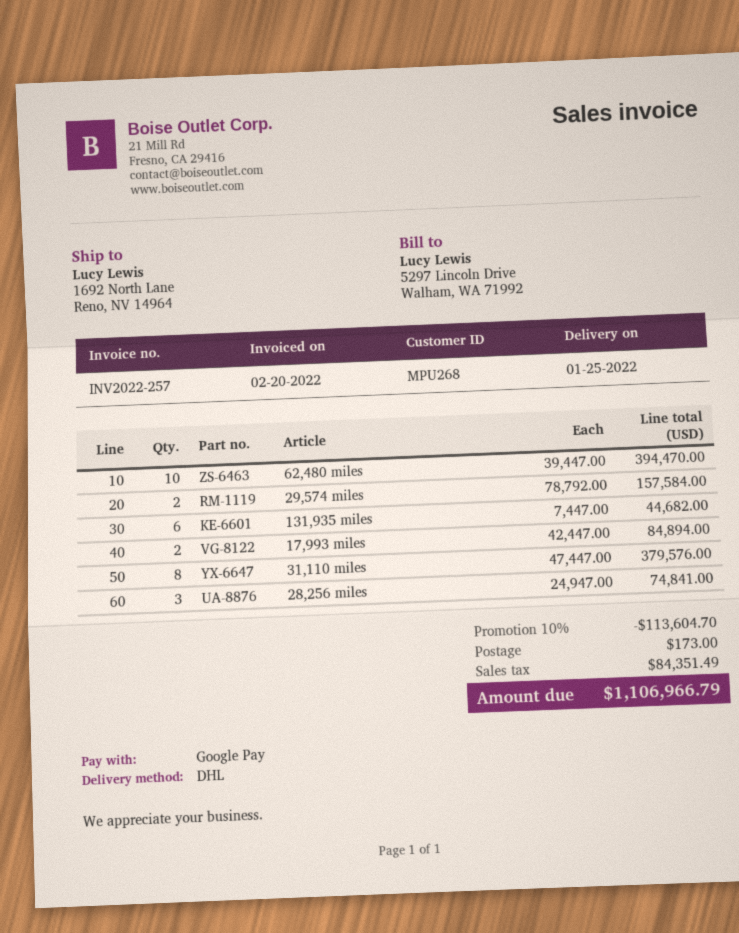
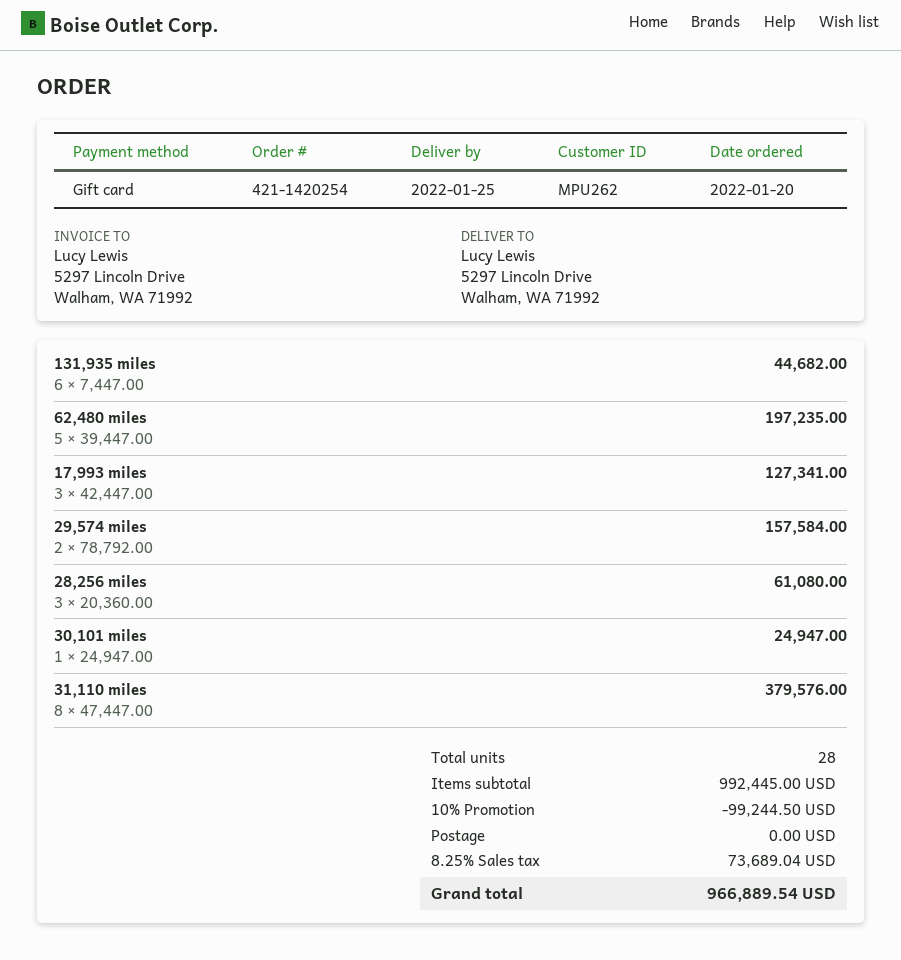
customer number: MPU268 -> MPU262
payment method: Google Pay -> gift card
ship to: 1692 North Lane, Reno, NV 14964 -> 5297 Lincoln Drive, Walham, WA 71992
62,480 miles: 10 x 39447.00 = 394470.00 -> 5 x 39447.00 = 197235.00
17,993 miles: 2 x 42447.00 = 84894.00 -> 3 x 42447.00 = 127341.00
28,256 miles: 3 x 24947.00 = 74841.00 -> 3 x 20360.00 = 61080.00
30,101 miles: none -> 1 x 24947.00 = 24947.00
discount: 10% = 113604.70 -> 10% = 99244.50
shipping: 173.00 -> 0.00
tax: 84351.49 -> 73689.04
total: 1106966.79 -> 966889.54

